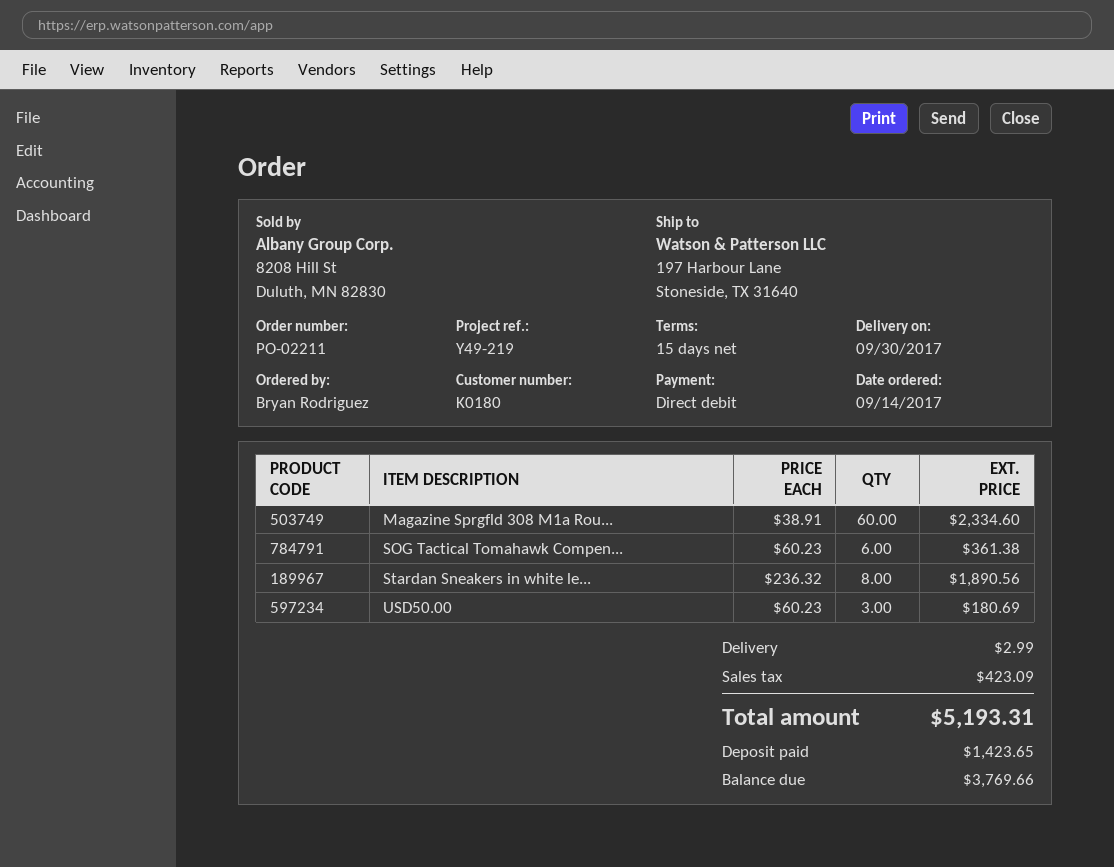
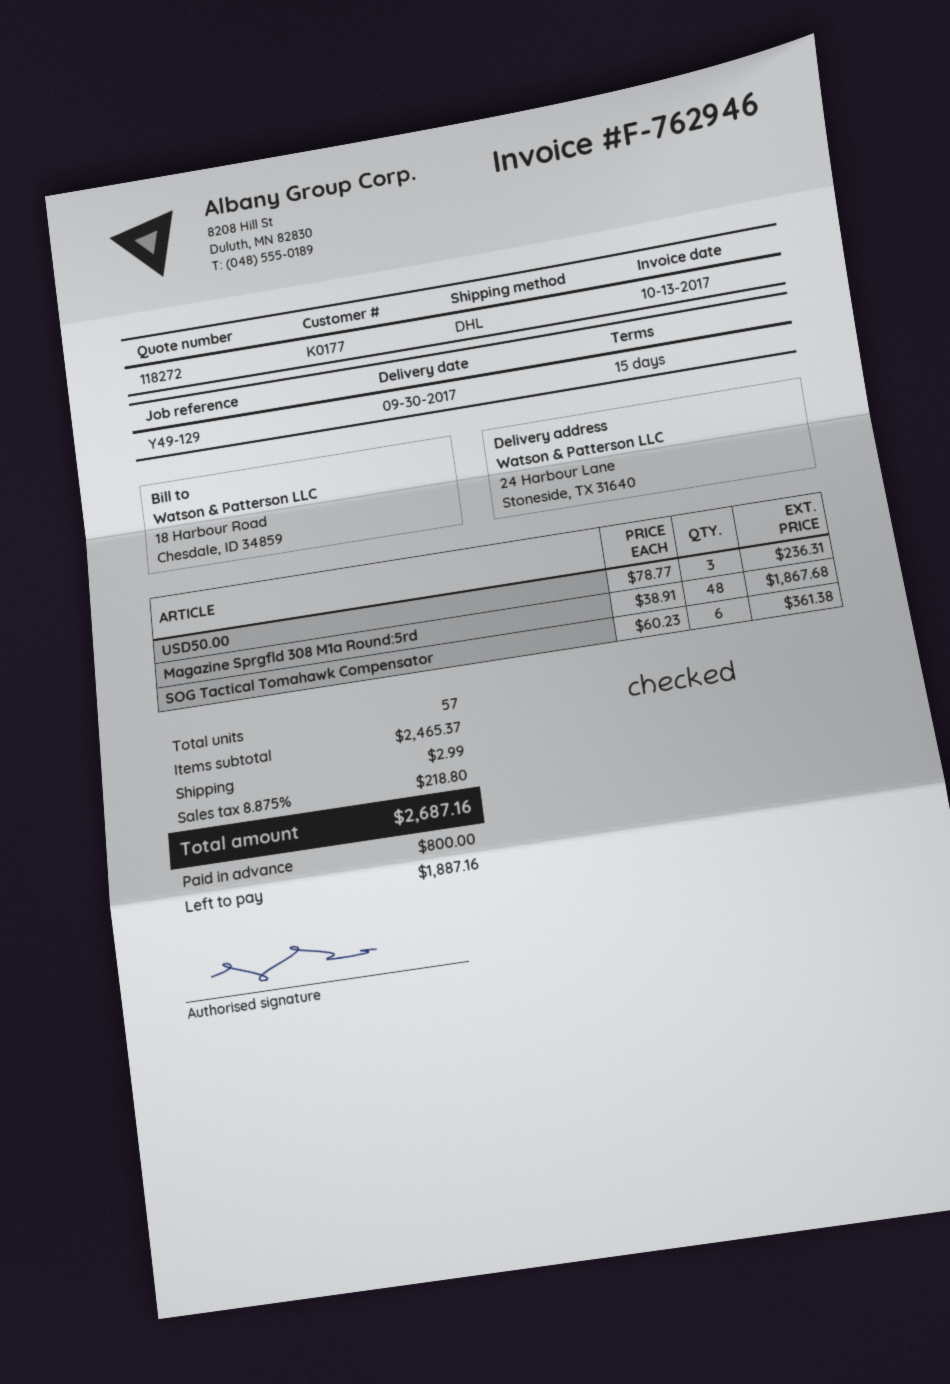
customer number: K0180 -> K0177
reference: Y49-219 -> Y49-129
ship to: 197 Harbour Lane, Stoneside, TX 31640 -> 24 Harbour Lane, Stoneside, TX 31640
Magazine Sprgfld 308 M1a Rou...: 60 x 38.91 = 2334.60 -> 48 x 38.91 = 1867.68
Stardan Sneakers in white le...: 8 x 236.32 = 1890.56 -> none
USD50.00: 3 x 60.23 = 180.69 -> 3 x 78.77 = 236.31
tax: 423.09 -> 218.80
total: 5193.31 -> 2687.16
deposit: 1423.65 -> 800.00
balance: 3769.66 -> 1887.16

